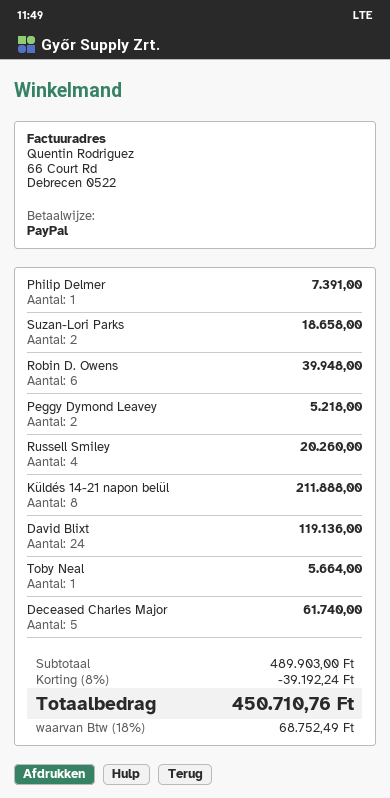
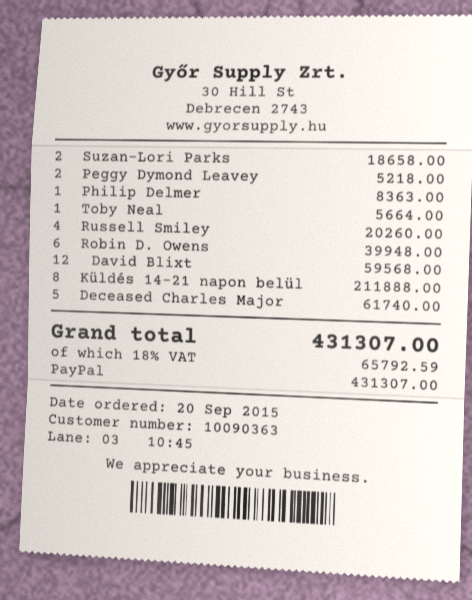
Philip Delmer: 1 for 7391.00 -> 1 for 8363.00
David Blixt: 24 for 119136.00 -> 12 for 59568.00
discount: 8% = 39192.24 -> none
tax: 18% = 68752.49 -> 18% = 65792.59
total: 450710.76 -> 431307.00

